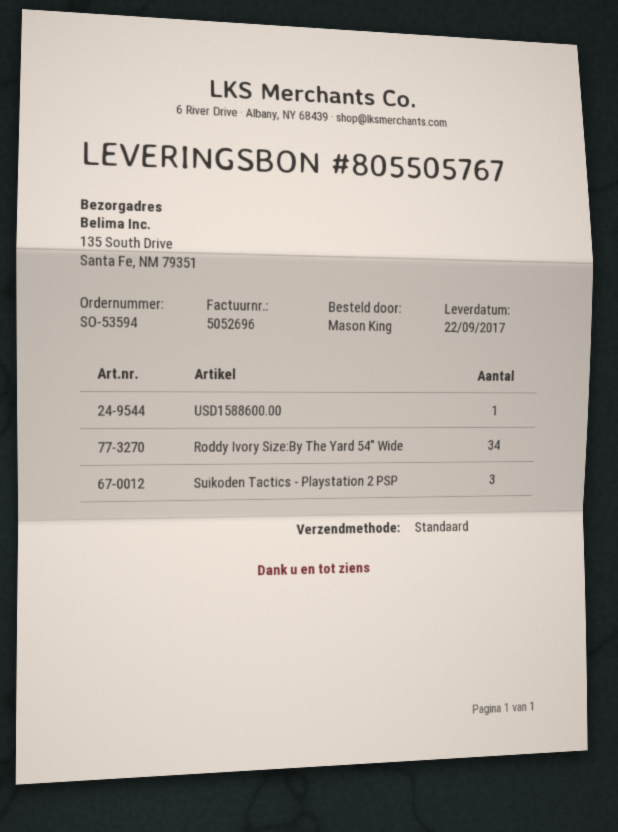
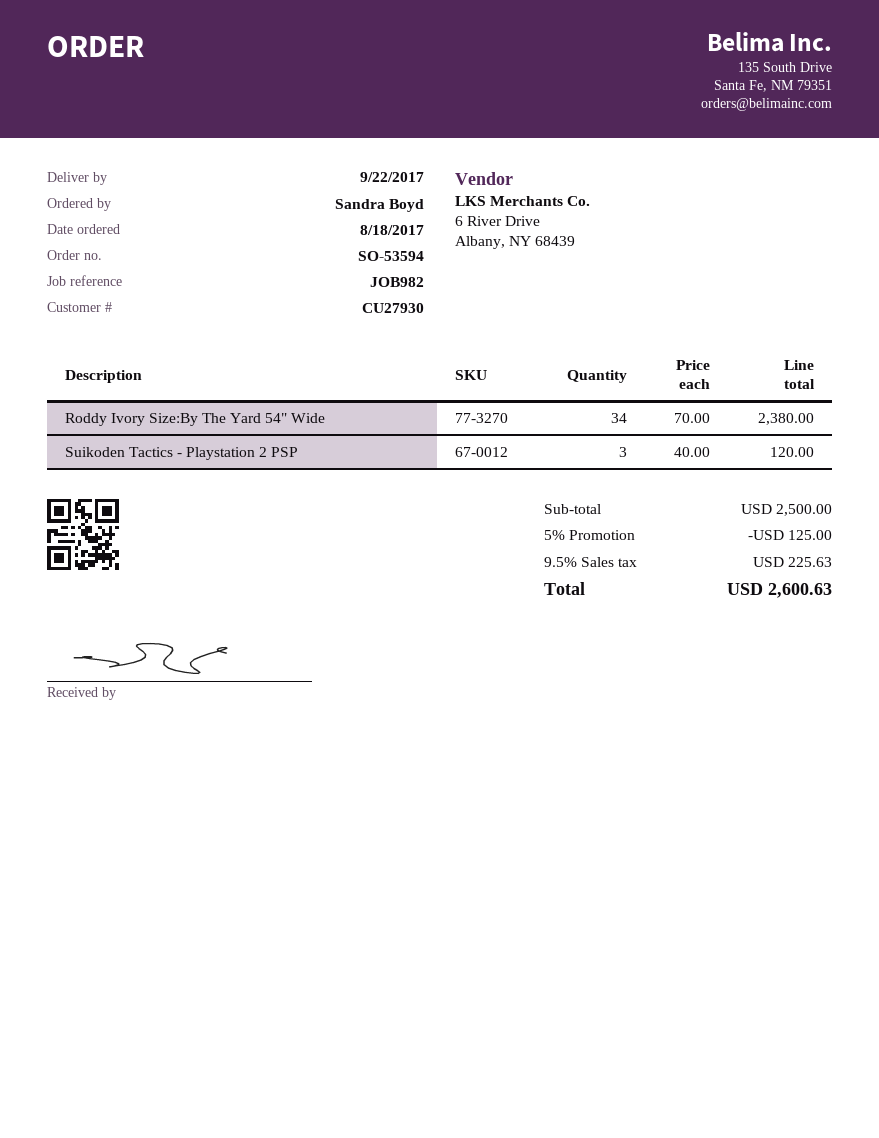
ordered by: Mason King -> Sandra Boyd
USD1588600.00: 1 -> none

